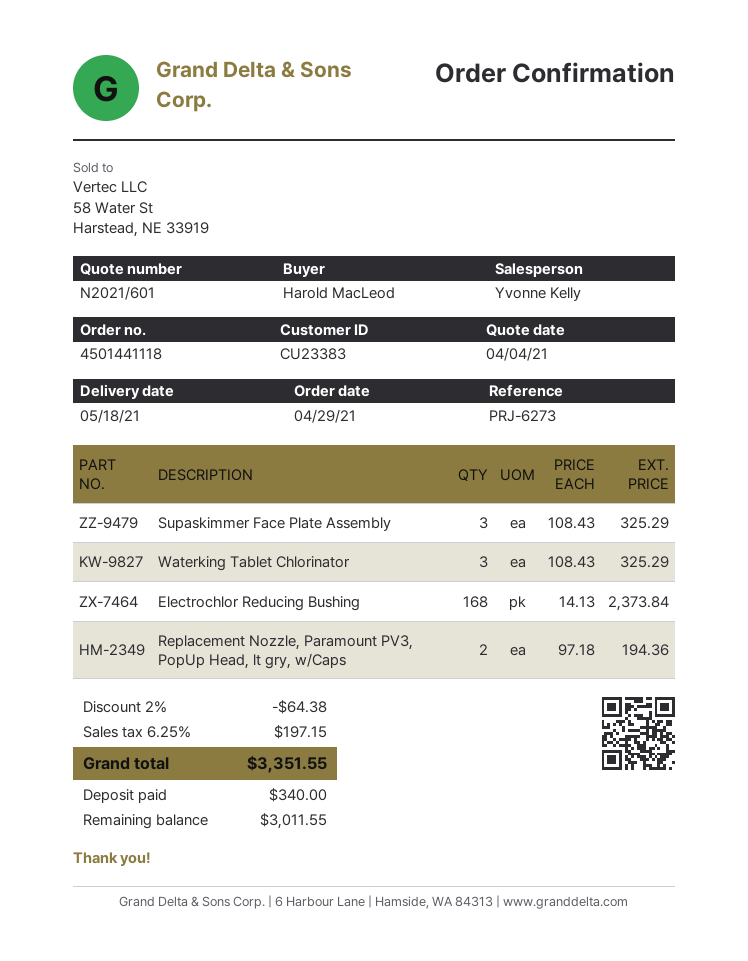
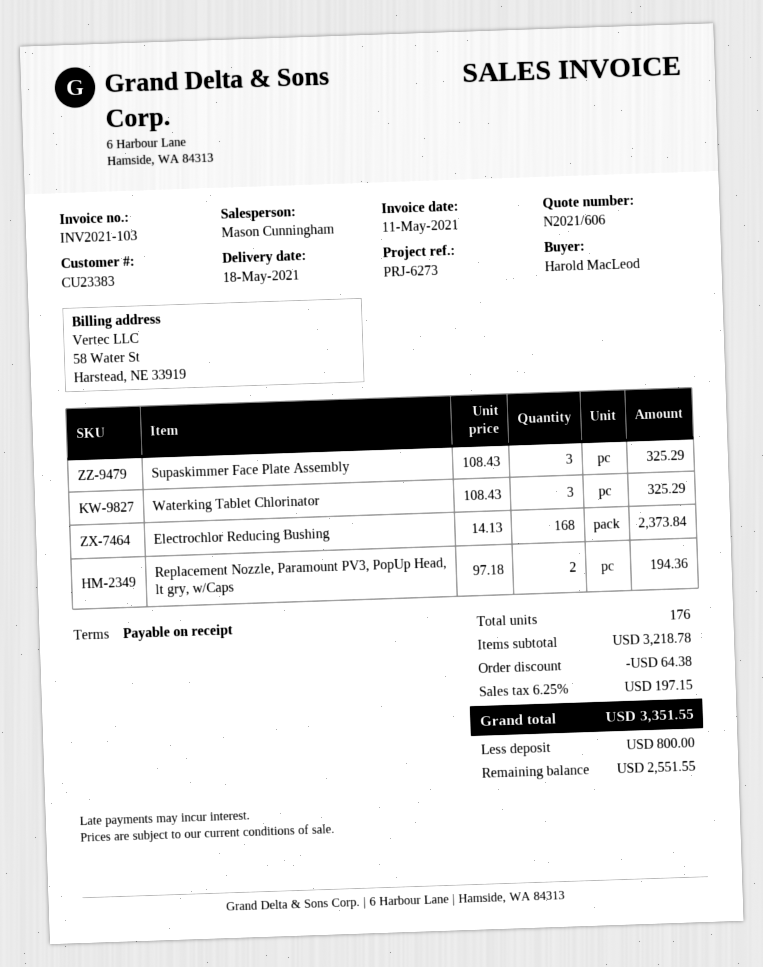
quote number: N2021/601 -> N2021/606
sales rep: Yvonne Kelly -> Mason Cunningham
deposit: 340.00 -> 800.00
balance: 3011.55 -> 2551.55

